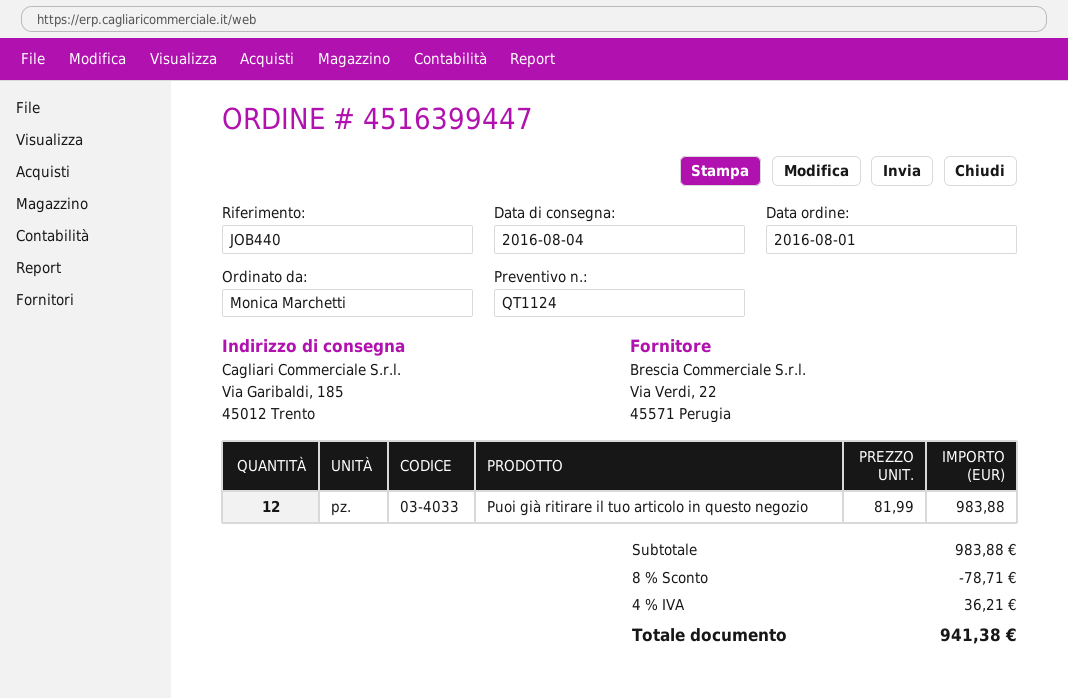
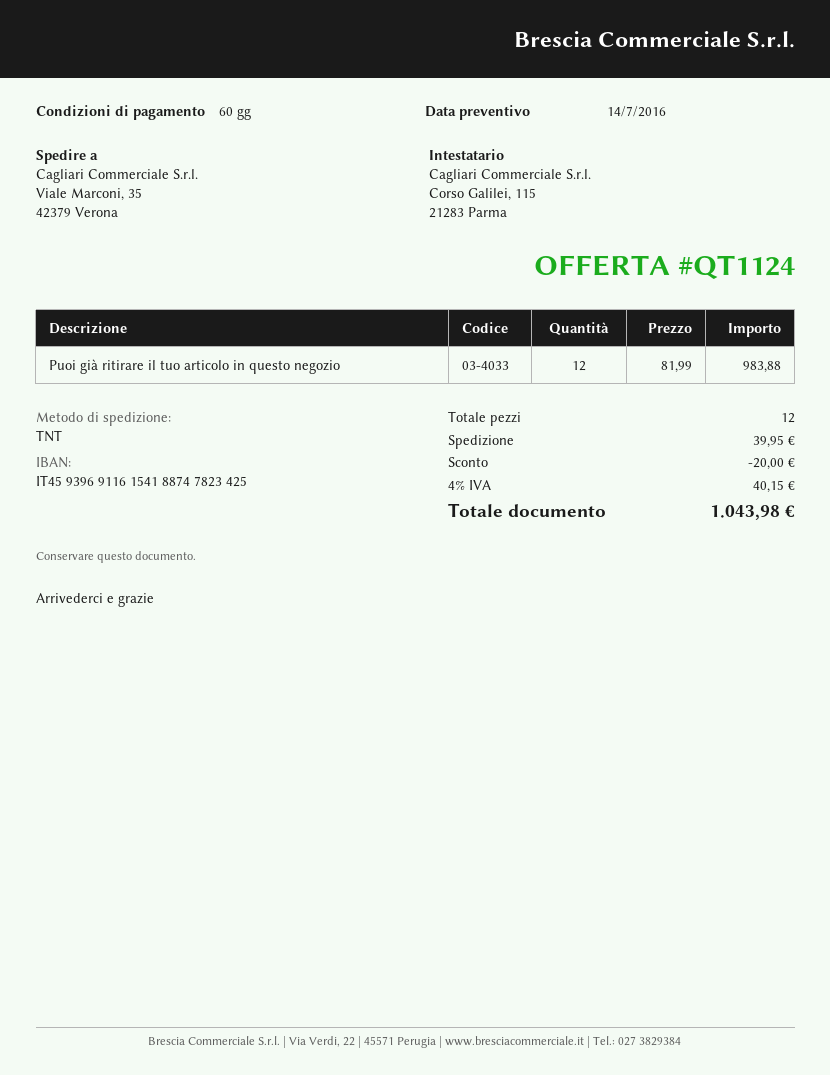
ship to: Via Garibaldi, 185, 45012 Trento -> Viale Marconi, 35, 42379 Verona
discount: 78.71 -> 20.00
shipping: none -> 39.95
tax: 4% = 36.21 -> 4% = 40.15
total: 941.38 -> 1043.98

